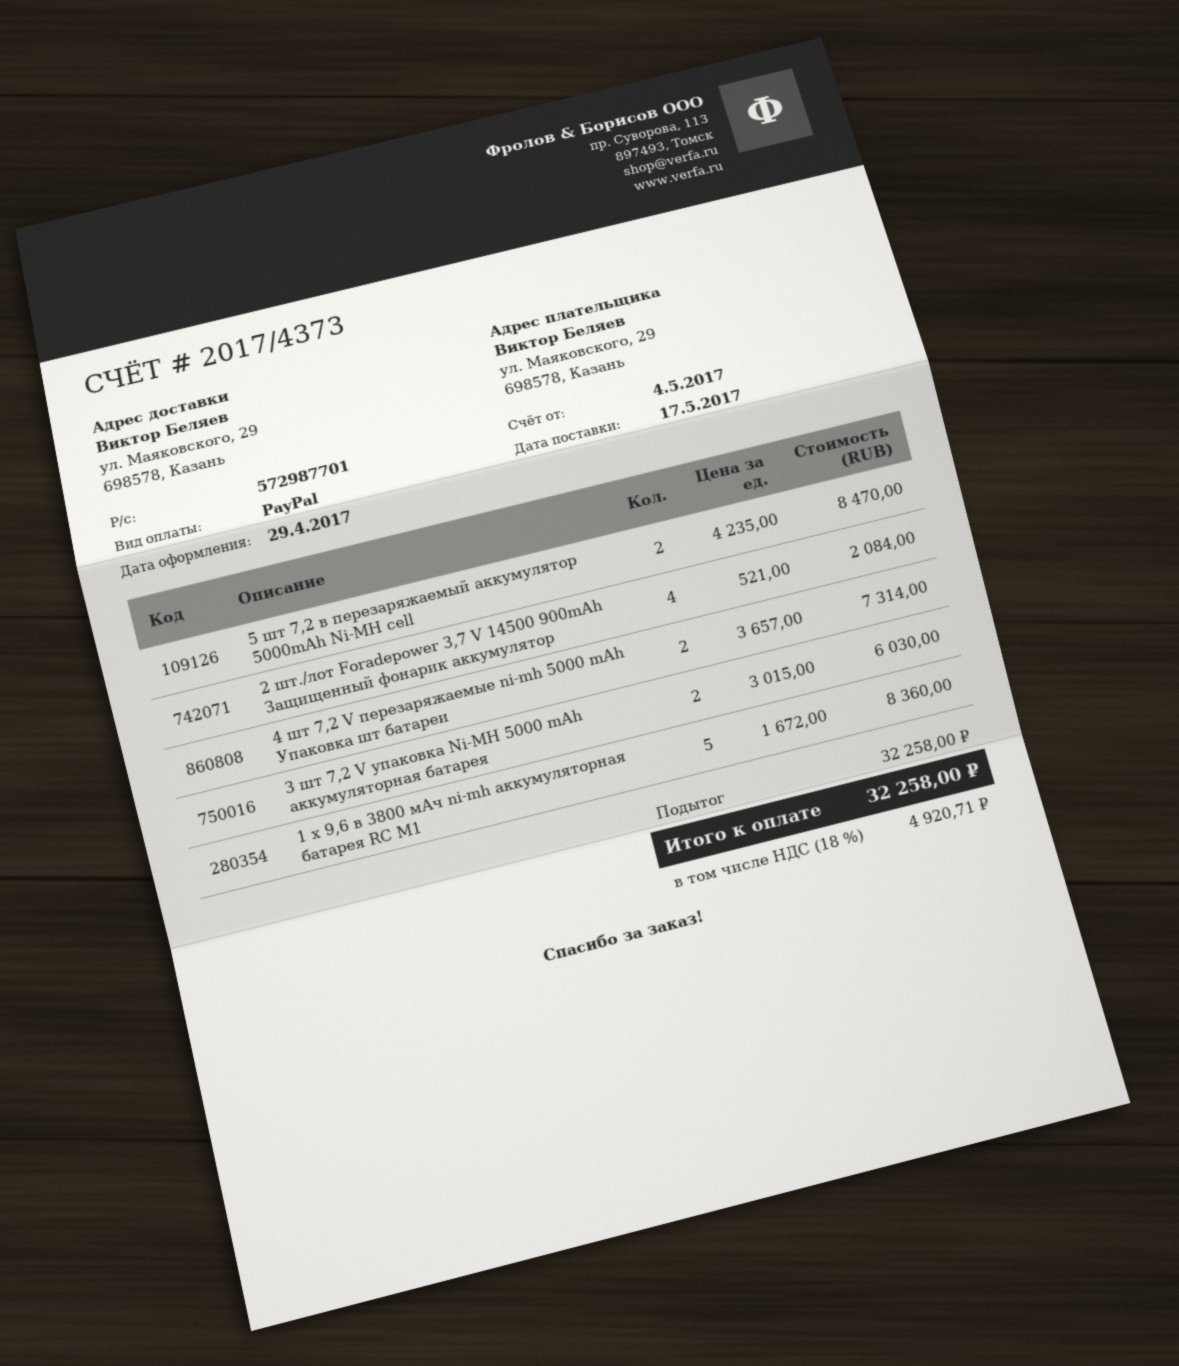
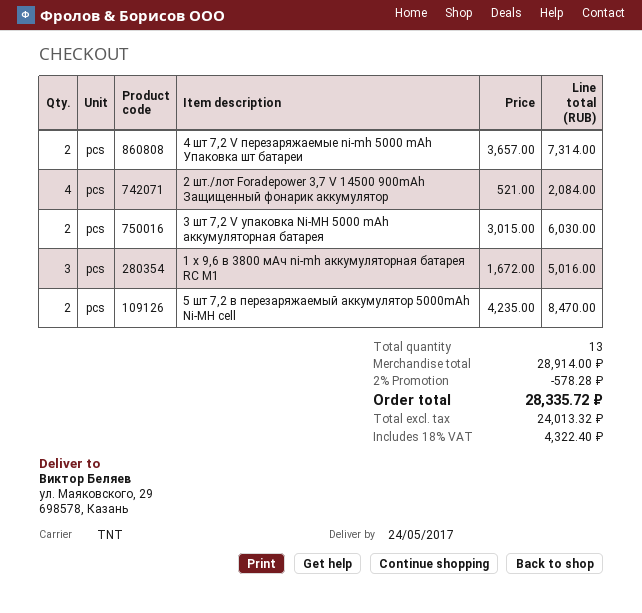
delivery date: 2017-05-17 -> 2017-05-24
1 х 9,6 в 3800 мАч ni-mh аккумуляторная батарея RC M1: 5 x 1672.00 = 8360.00 -> 3 x 1672.00 = 5016.00
subtotal: 32258.00 -> 28914.00
discount: none -> 2% = 578.28
tax: 18% = 4920.71 -> 18% = 4322.40
total: 32258.00 -> 28335.72

